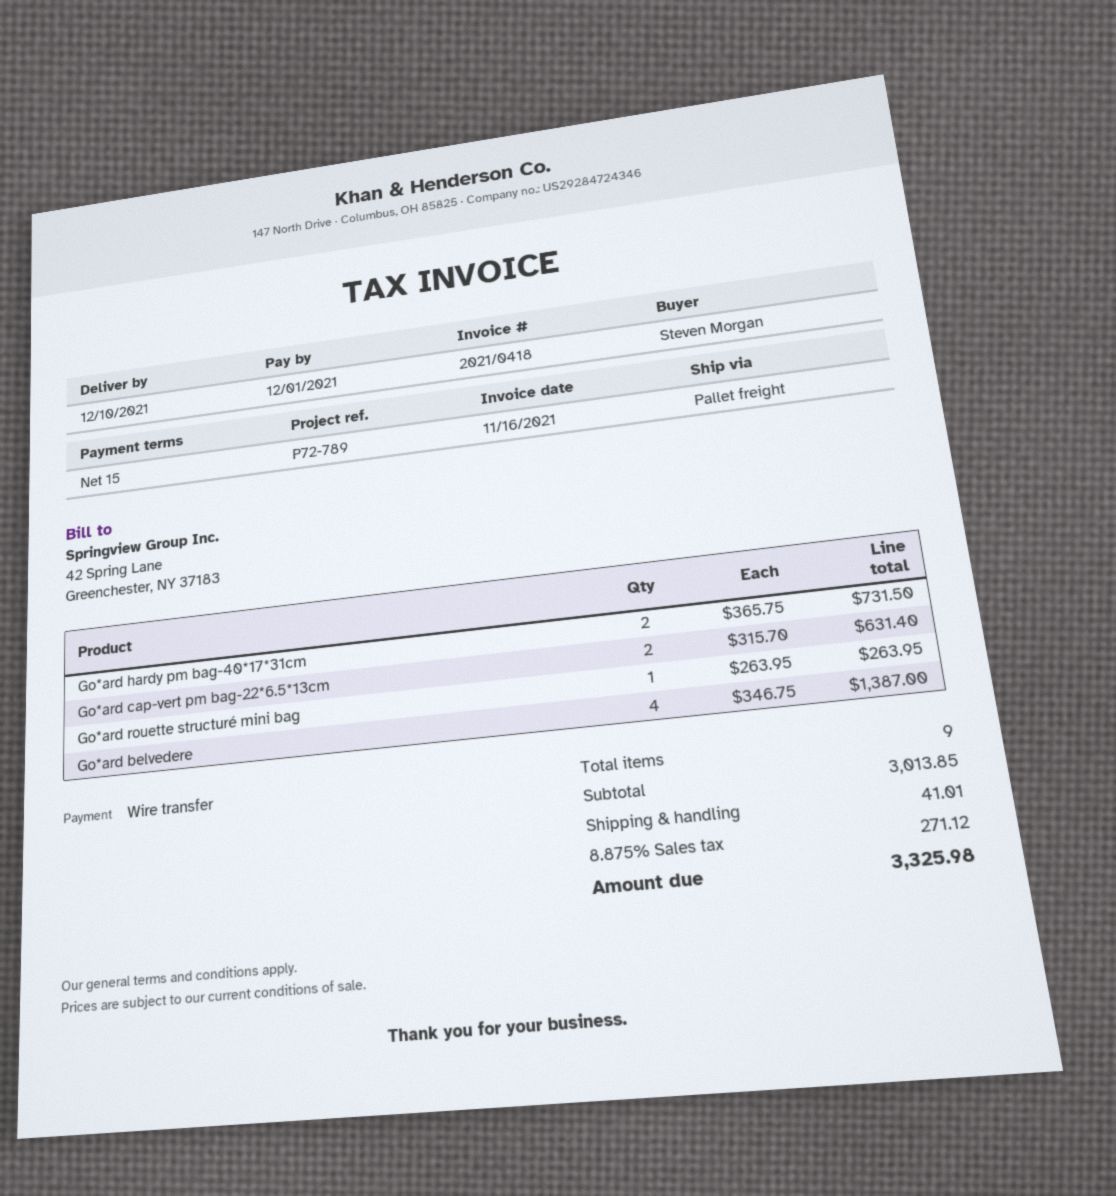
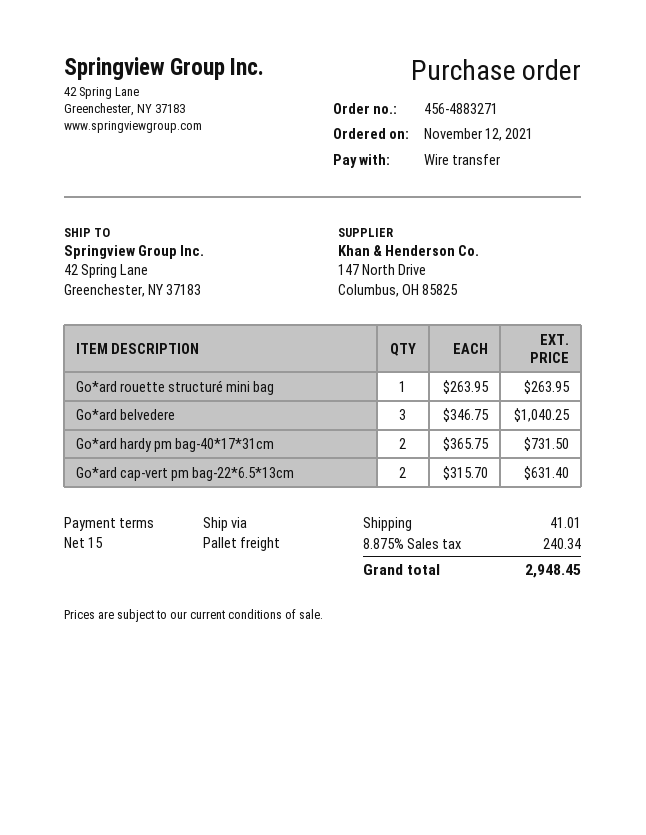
Go*ard belvedere: 4 x 346.75 = 1387.00 -> 3 x 346.75 = 1040.25
tax: 8.875% = 271.12 -> 8.875% = 240.34
total: 3325.98 -> 2948.45

